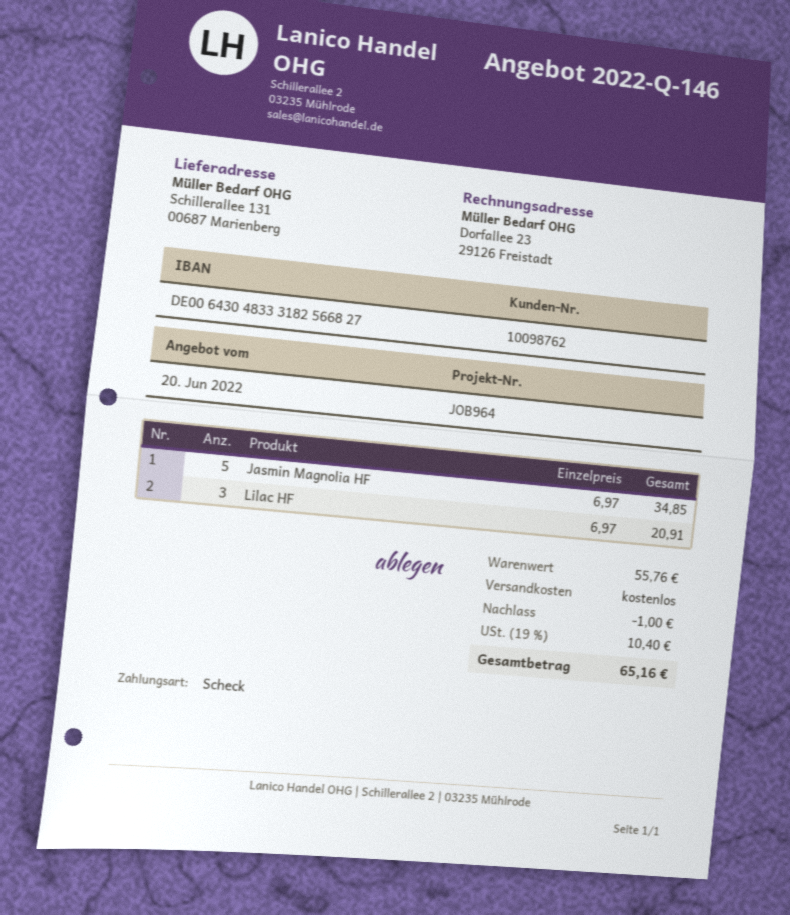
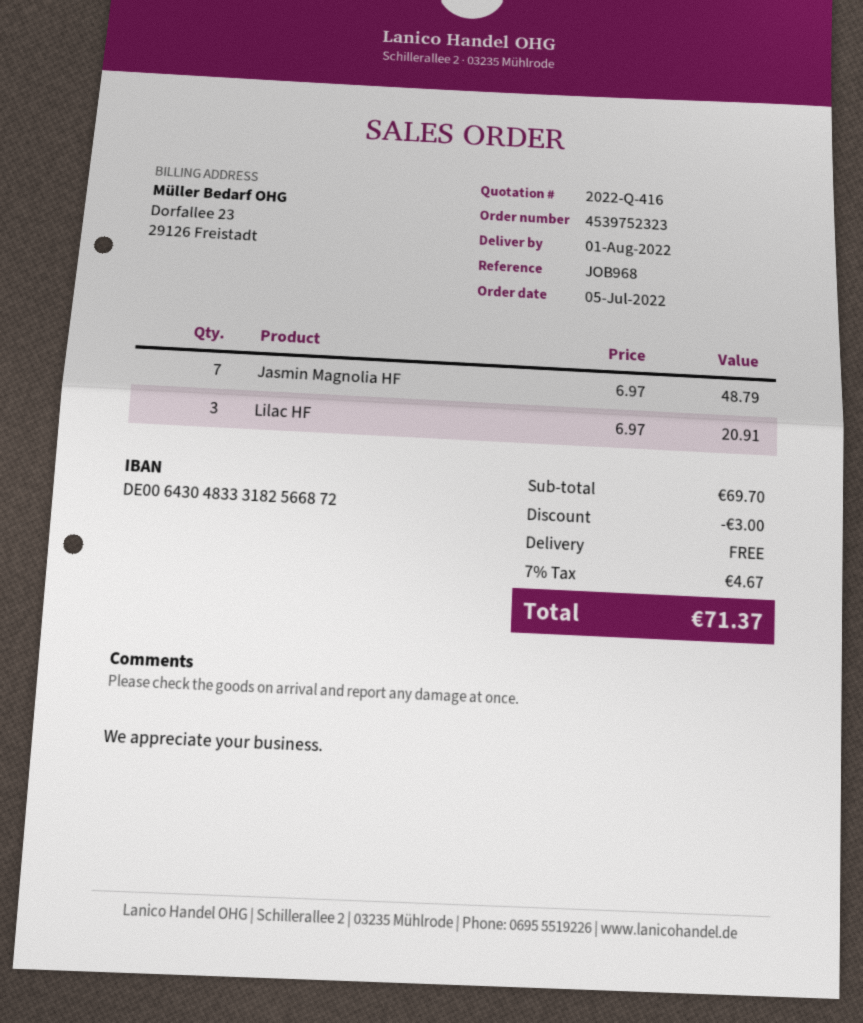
quote number: 2022-Q-146 -> 2022-Q-416
reference: JOB964 -> JOB968
bank account: DE00643048333182566827 -> DE00643048333182566872
Jasmin Magnolia HF: 5 x 6.97 = 34.85 -> 7 x 6.97 = 48.79
subtotal: 55.76 -> 69.70
discount: 1.00 -> 3.00
tax: 19% = 10.40 -> 7% = 4.67
total: 65.16 -> 71.37

